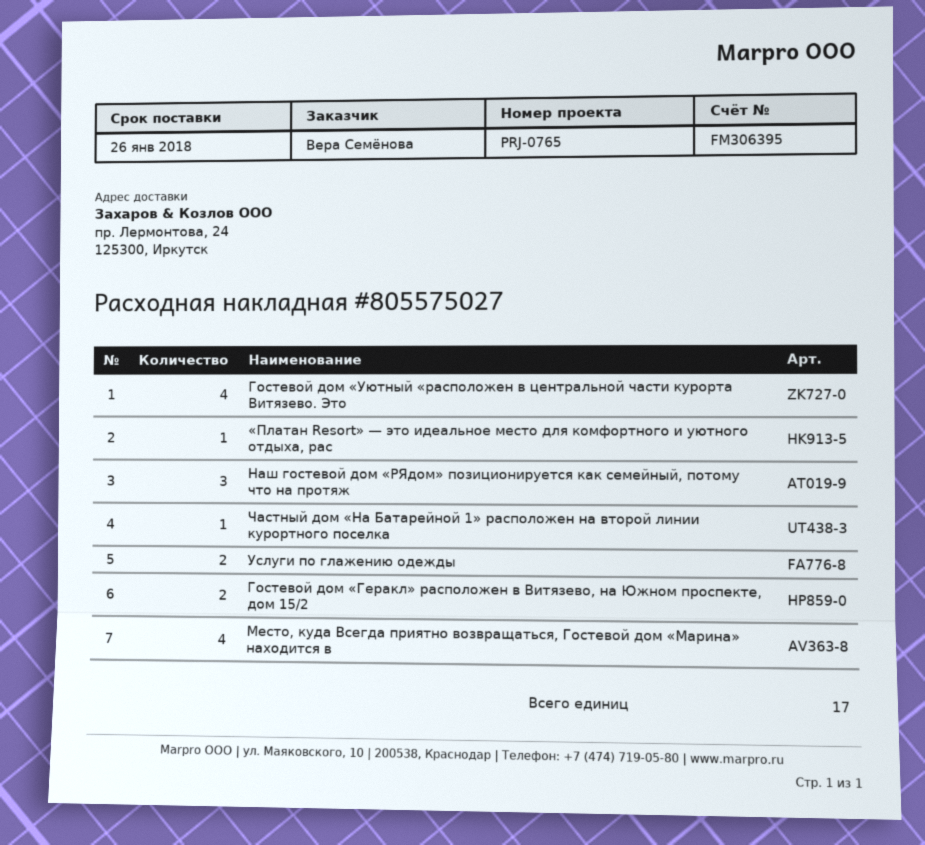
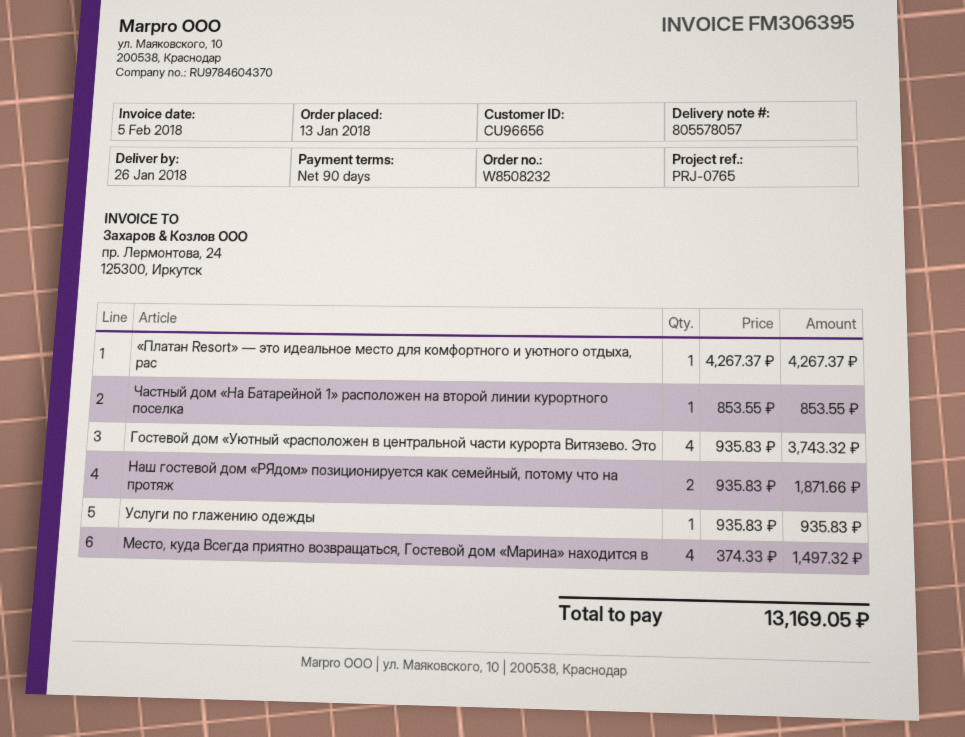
delivery note number: 805575027 -> 805578057
Наш гостевой дом «РЯдом» позиционируется как семейный, потому что на протяж: 3 -> 2
Услуги по глажению одежды: 2 -> 1
Гостевой дом «Геракл» расположен в Витязево, на Южном проспекте, дом 15/2: 2 -> none

